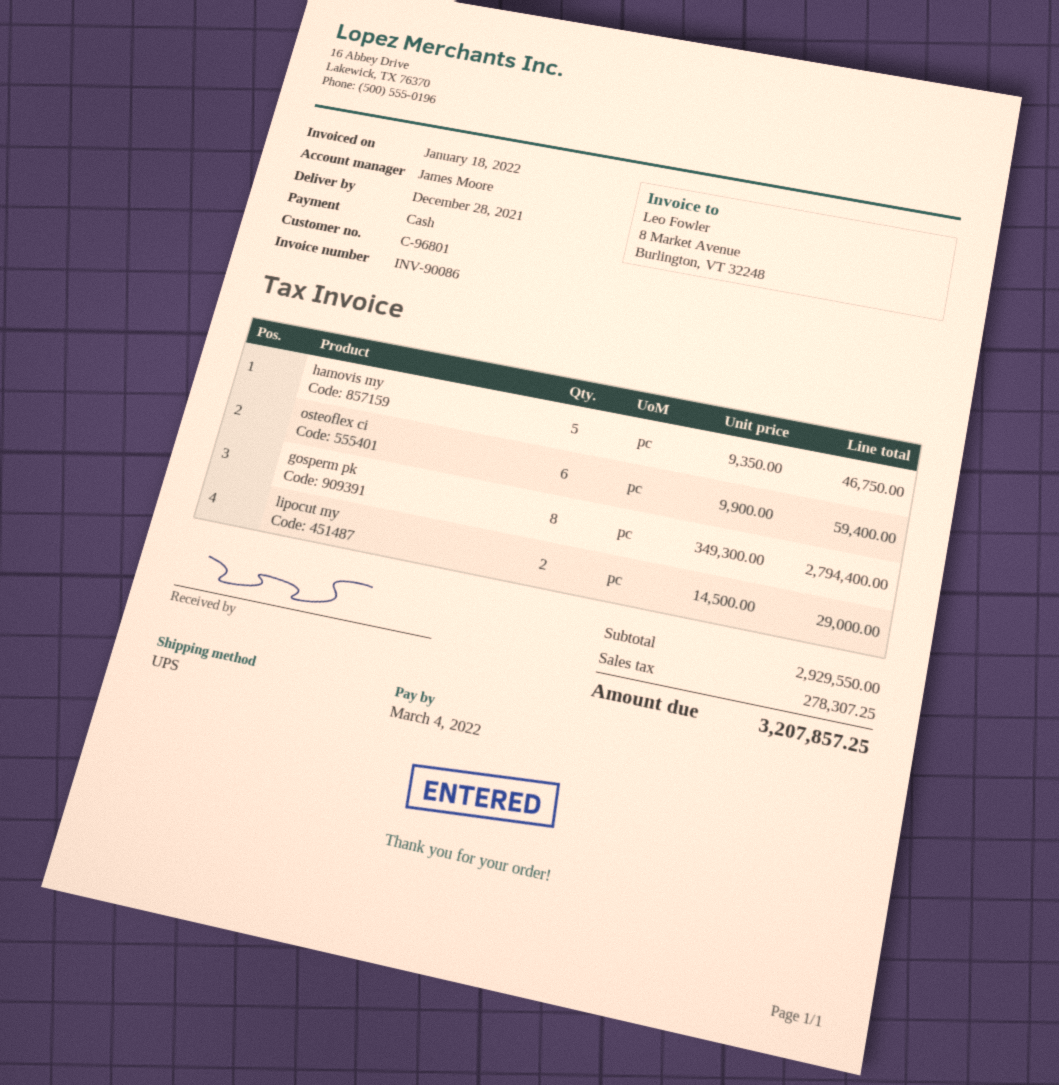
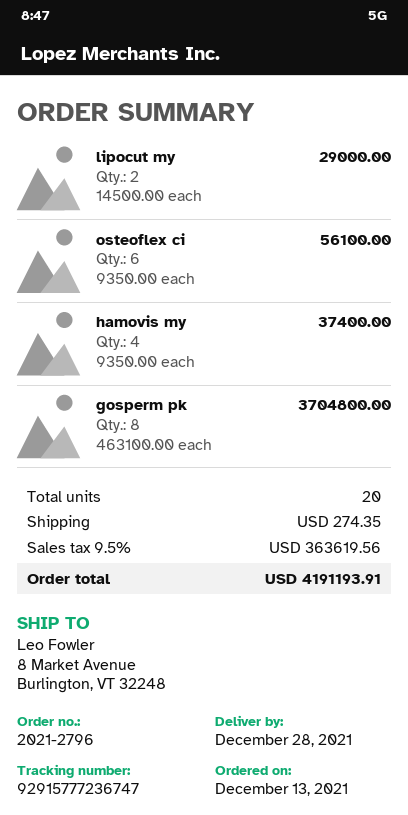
hamovis my: 5 x 9350.00 = 46750.00 -> 4 x 9350.00 = 37400.00
osteoflex ci: 6 x 9900.00 = 59400.00 -> 6 x 9350.00 = 56100.00
gosperm pk: 8 x 349300.00 = 2794400.00 -> 8 x 463100.00 = 3704800.00
shipping: none -> 274.35
tax: 278307.25 -> 363619.56
total: 3207857.25 -> 4191193.91

